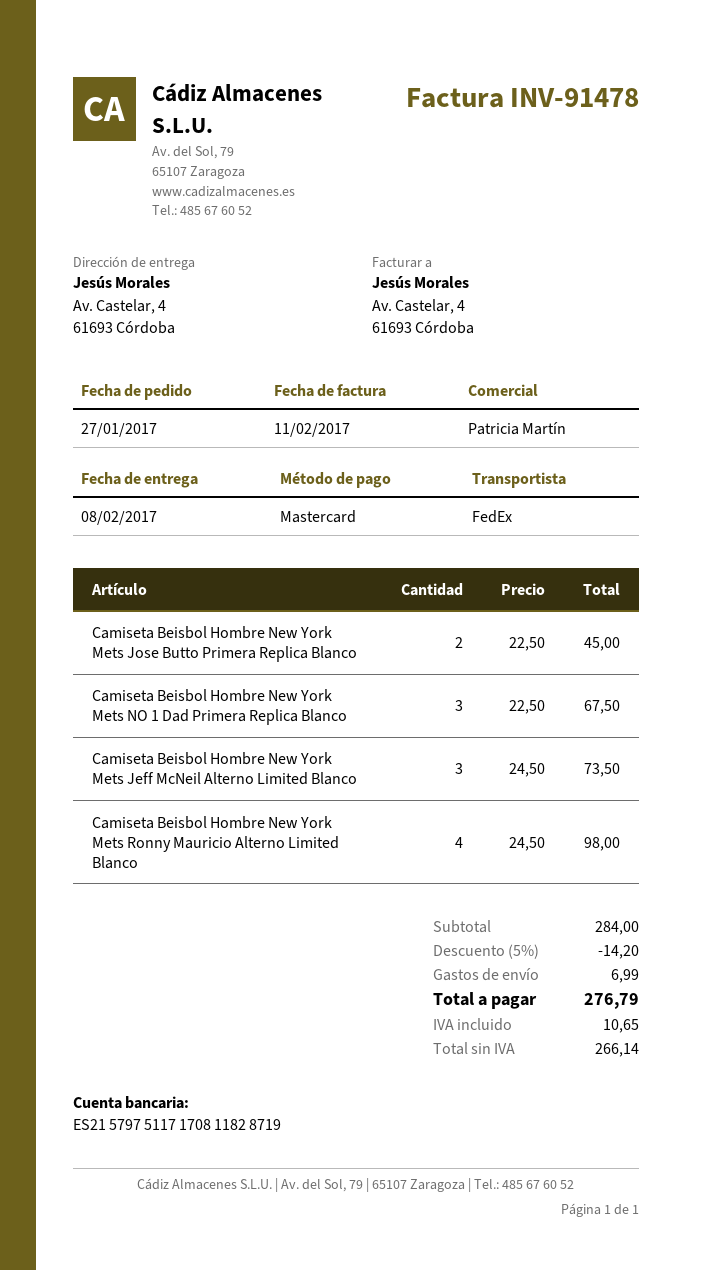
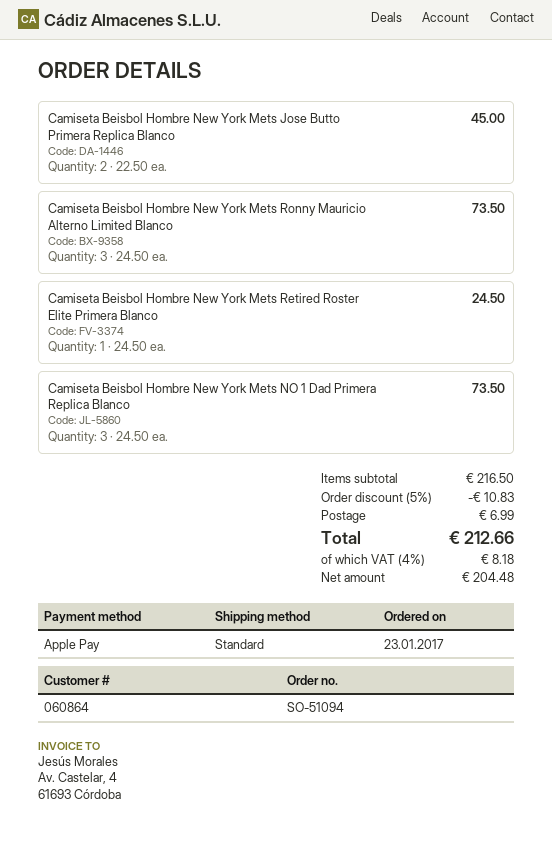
order date: 2017-01-27 -> 2017-01-23
payment method: Mastercard -> Apple Pay
shipping method: FedEx -> standard
Camiseta Beisbol Hombre New York Mets NO 1 Dad Primera Replica Blanco: 3 x 22.50 = 67.50 -> 3 x 24.50 = 73.50
Camiseta Beisbol Hombre New York Mets Jeff McNeil Alterno Limited Blanco: 3 x 24.50 = 73.50 -> none
Camiseta Beisbol Hombre New York Mets Ronny Mauricio Alterno Limited Blanco: 4 x 24.50 = 98.00 -> 3 x 24.50 = 73.50
Camiseta Beisbol Hombre New York Mets Retired Roster Elite Primera Blanco: none -> 1 x 24.50 = 24.50
subtotal: 284.00 -> 216.50
discount: 5% = 14.20 -> 5% = 10.83
net: 266.14 -> 204.48
tax: 10.65 -> 8.18
total: 276.79 -> 212.66

